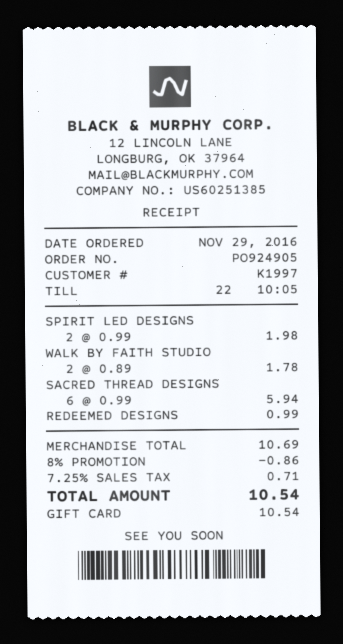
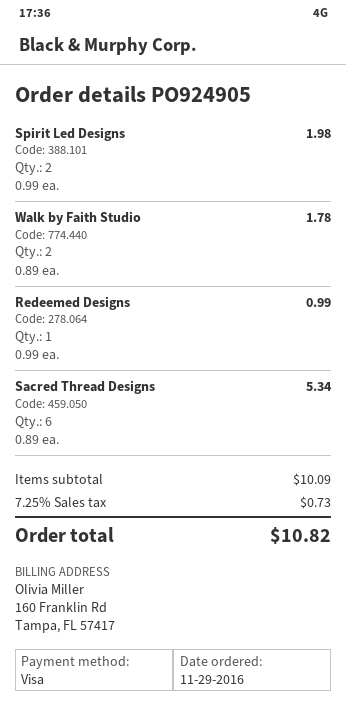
payment method: gift card -> Visa
SACRED THREAD DESIGNS: 6 x 0.99 = 5.94 -> 6 x 0.89 = 5.34
subtotal: 10.69 -> 10.09
discount: 8% = 0.86 -> none
tax: 7.25% = 0.71 -> 7.25% = 0.73
total: 10.54 -> 10.82

